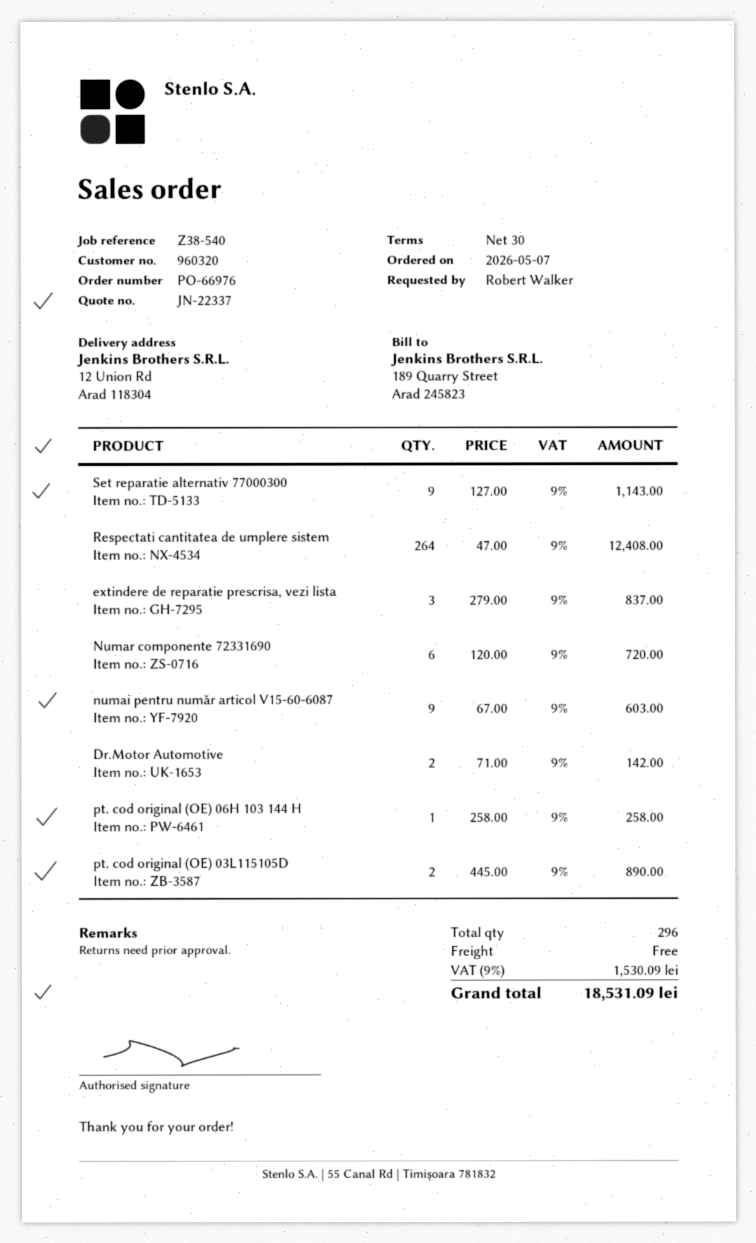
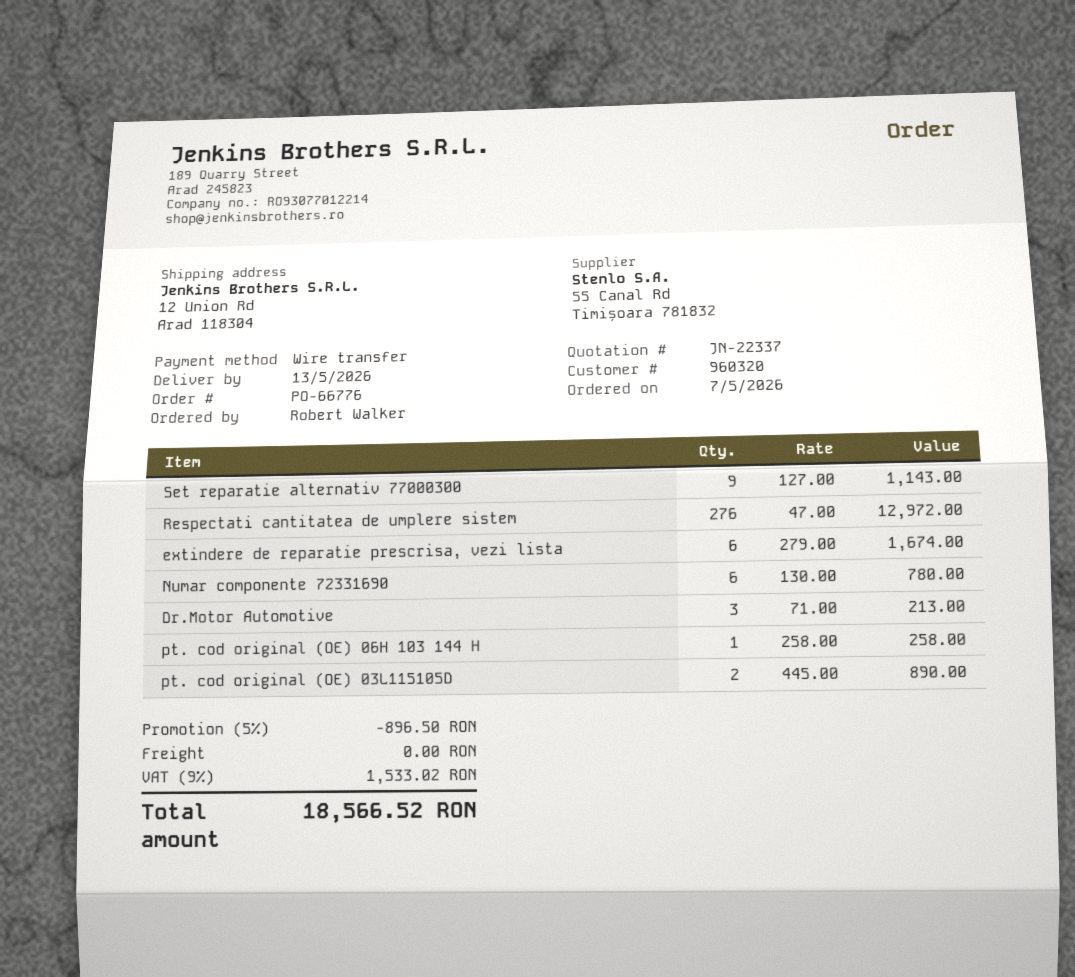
order number: PO-66976 -> PO-66776
Respectati cantitatea de umplere sistem: 264 x 47.00 = 12408.00 -> 276 x 47.00 = 12972.00
extindere de reparatie prescrisa, vezi lista: 3 x 279.00 = 837.00 -> 6 x 279.00 = 1674.00
Numar componente 72331690: 6 x 120.00 = 720.00 -> 6 x 130.00 = 780.00
numai pentru număr articol V15-60-6087: 9 x 67.00 = 603.00 -> none
Dr.Motor Automotive: 2 x 71.00 = 142.00 -> 3 x 71.00 = 213.00
discount: none -> 5% = 896.50
tax: 9% = 1530.09 -> 9% = 1533.02
total: 18531.09 -> 18566.52

